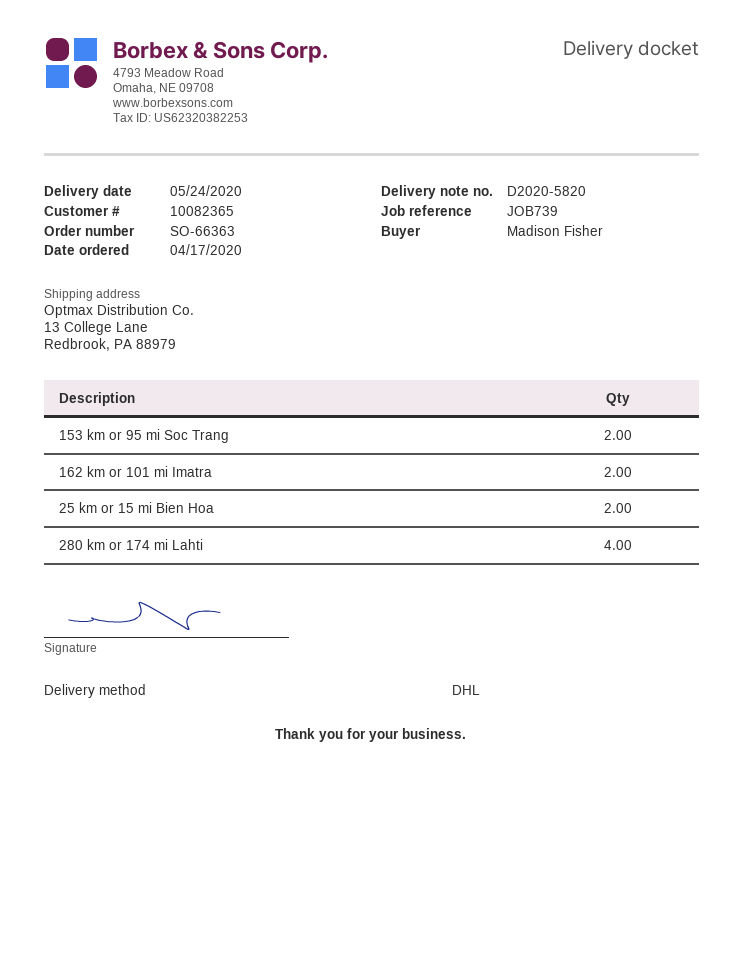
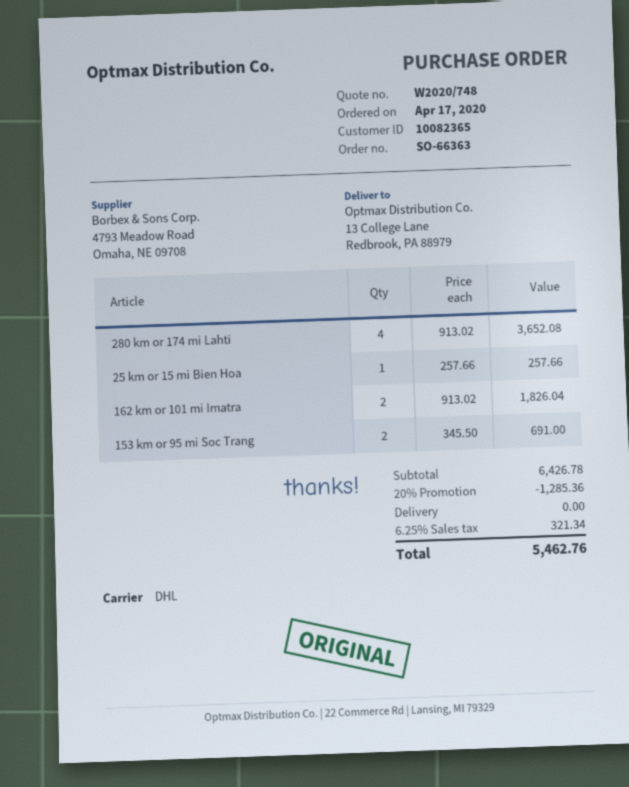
25 km or 15 mi Bien Hoa: 2 -> 1

